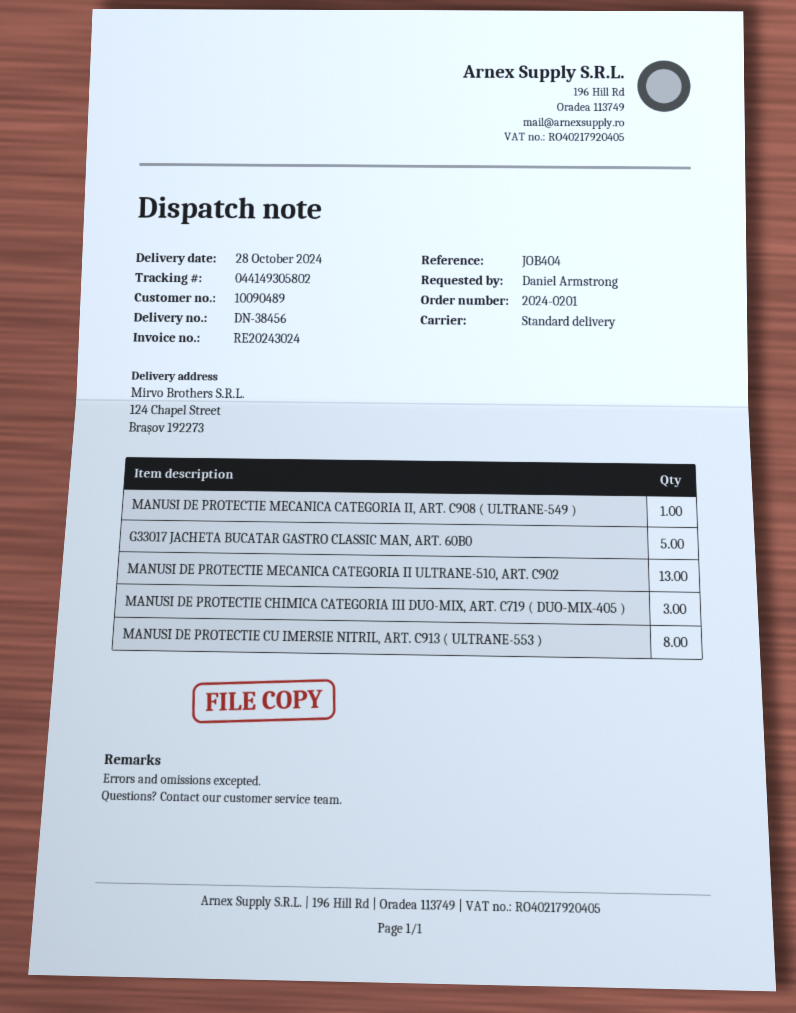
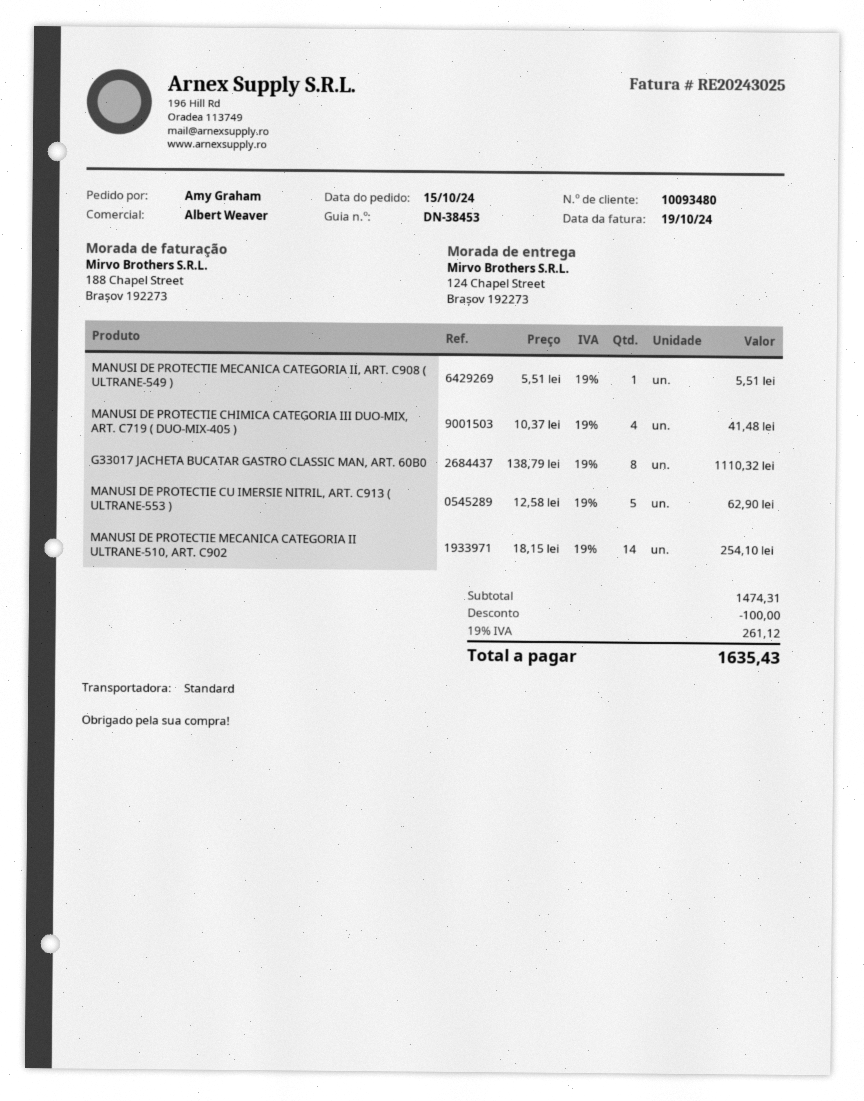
delivery note number: DN-38456 -> DN-38453
invoice number: RE20243024 -> RE20243025
customer number: 10090489 -> 10093480
ordered by: Daniel Armstrong -> Amy Graham
G33017 JACHETA BUCATAR GASTRO CLASSIC MAN, ART. 60B0: 5 -> 8
MANUSI DE PROTECTIE MECANICA CATEGORIA II ULTRANE-510, ART. C902: 13 -> 14
MANUSI DE PROTECTIE CHIMICA CATEGORIA III DUO-MIX, ART. C719 ( DUO-MIX-405 ): 3 -> 4
MANUSI DE PROTECTIE CU IMERSIE NITRIL, ART. C913 ( ULTRANE-553 ): 8 -> 5

